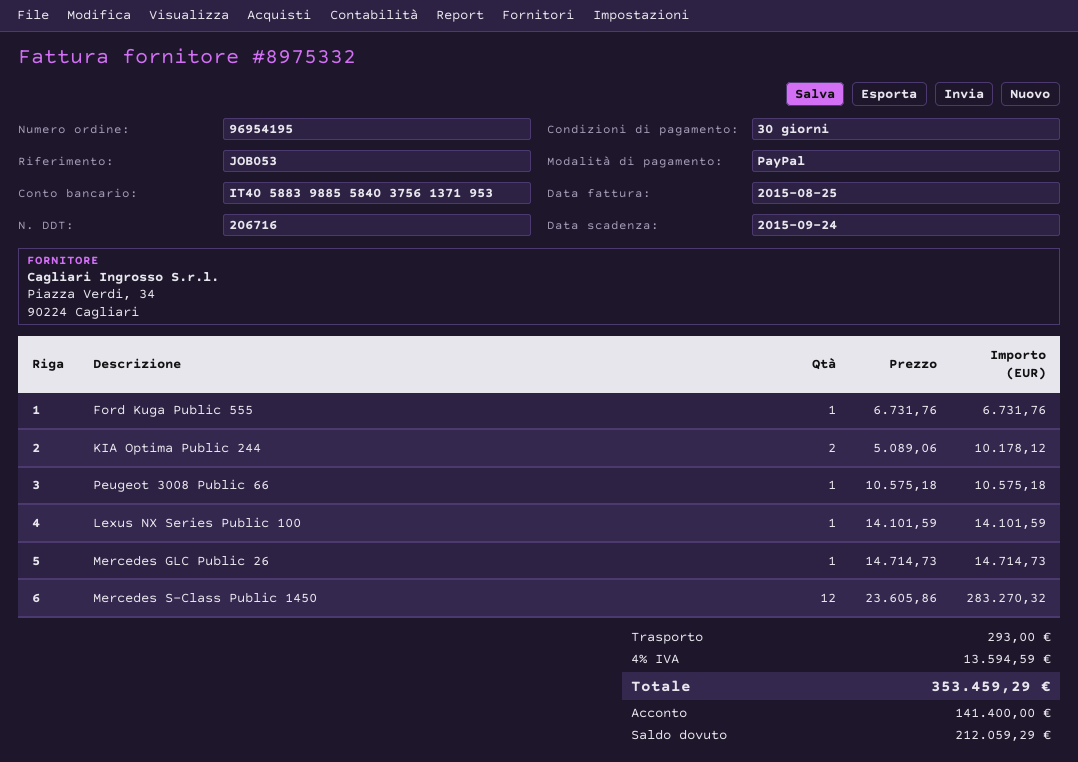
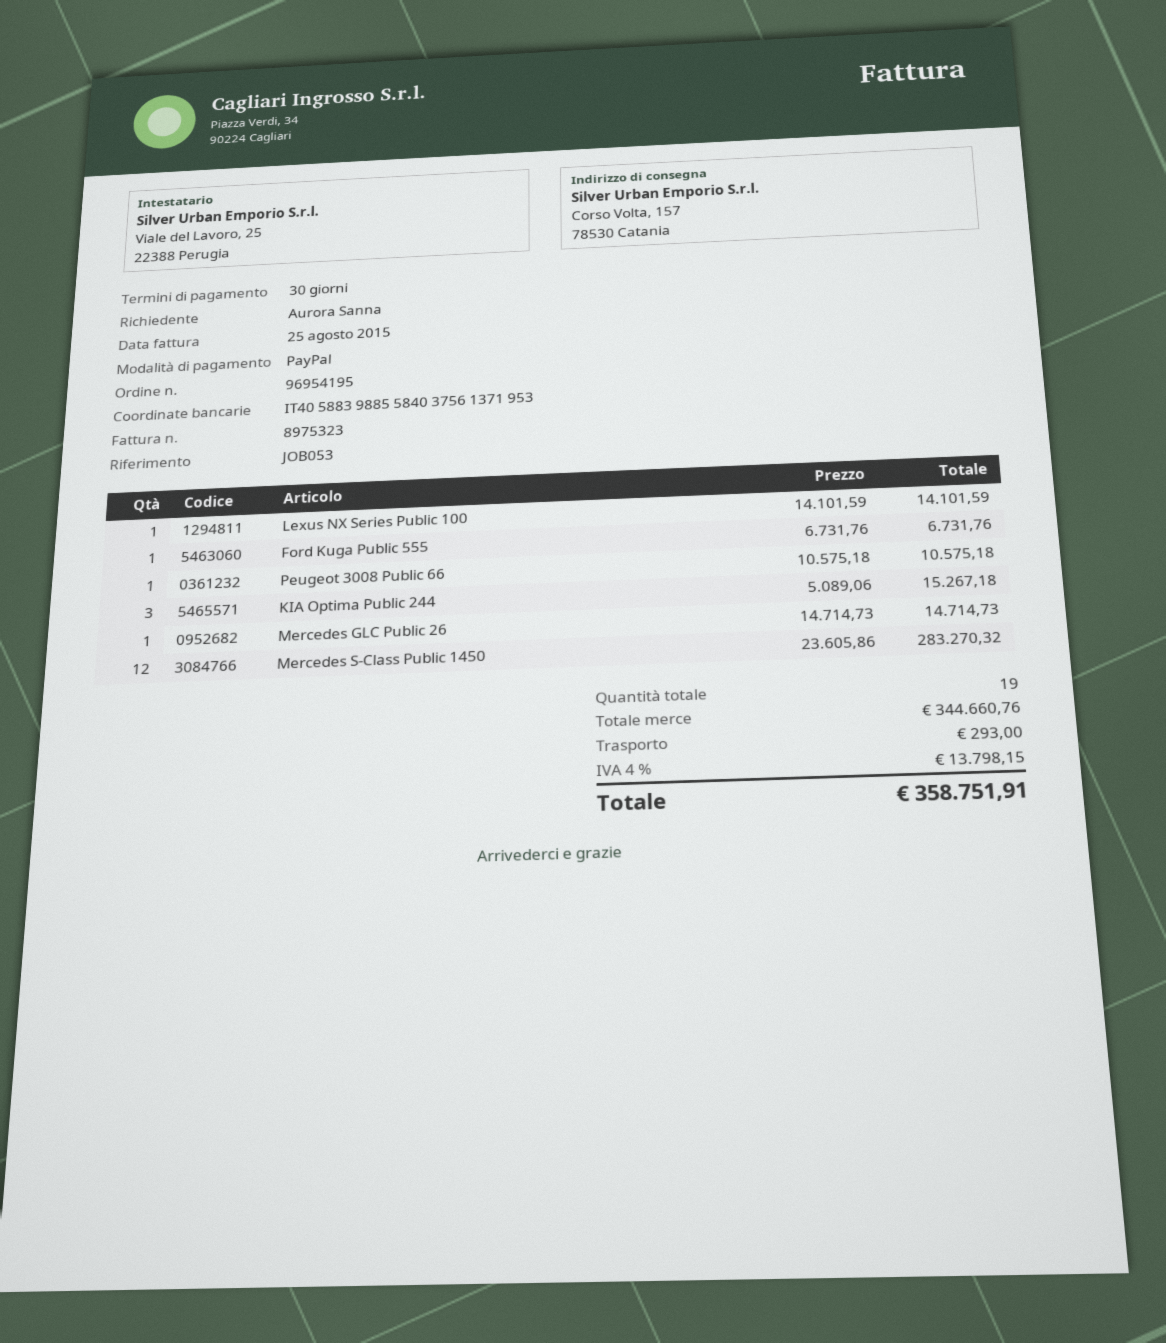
invoice number: 8975332 -> 8975323
KIA Optima Public 244: 2 x 5089.06 = 10178.12 -> 3 x 5089.06 = 15267.18
tax: 4% = 13594.59 -> 4% = 13798.15
total: 353459.29 -> 358751.91

